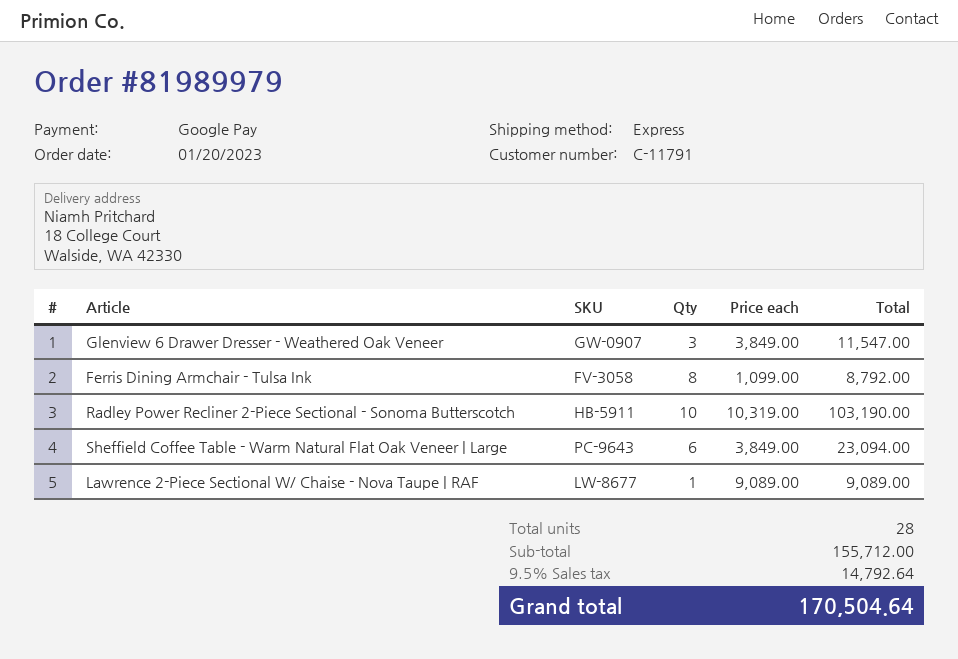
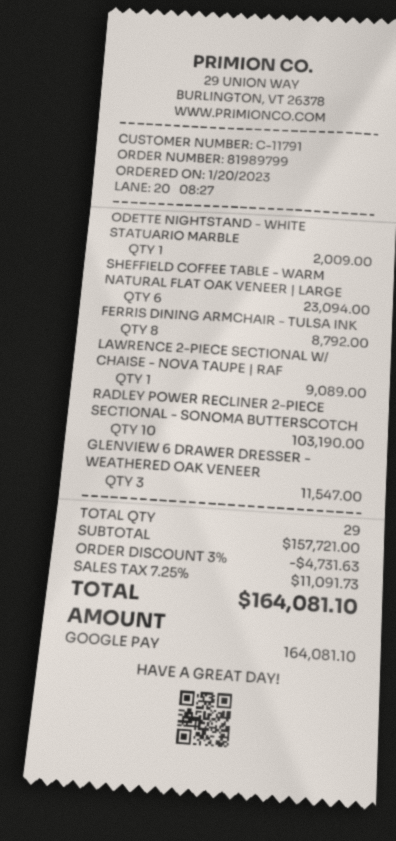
order number: 81989979 -> 81989799
ODETTE NIGHTSTAND - WHITE STATUARIO MARBLE: none -> 1 for 2009.00
total quantity: 28 -> 29
subtotal: 155712.00 -> 157721.00
discount: none -> 3% = 4731.63
tax: 9.5% = 14792.64 -> 7.25% = 11091.73
total: 170504.64 -> 164081.10

